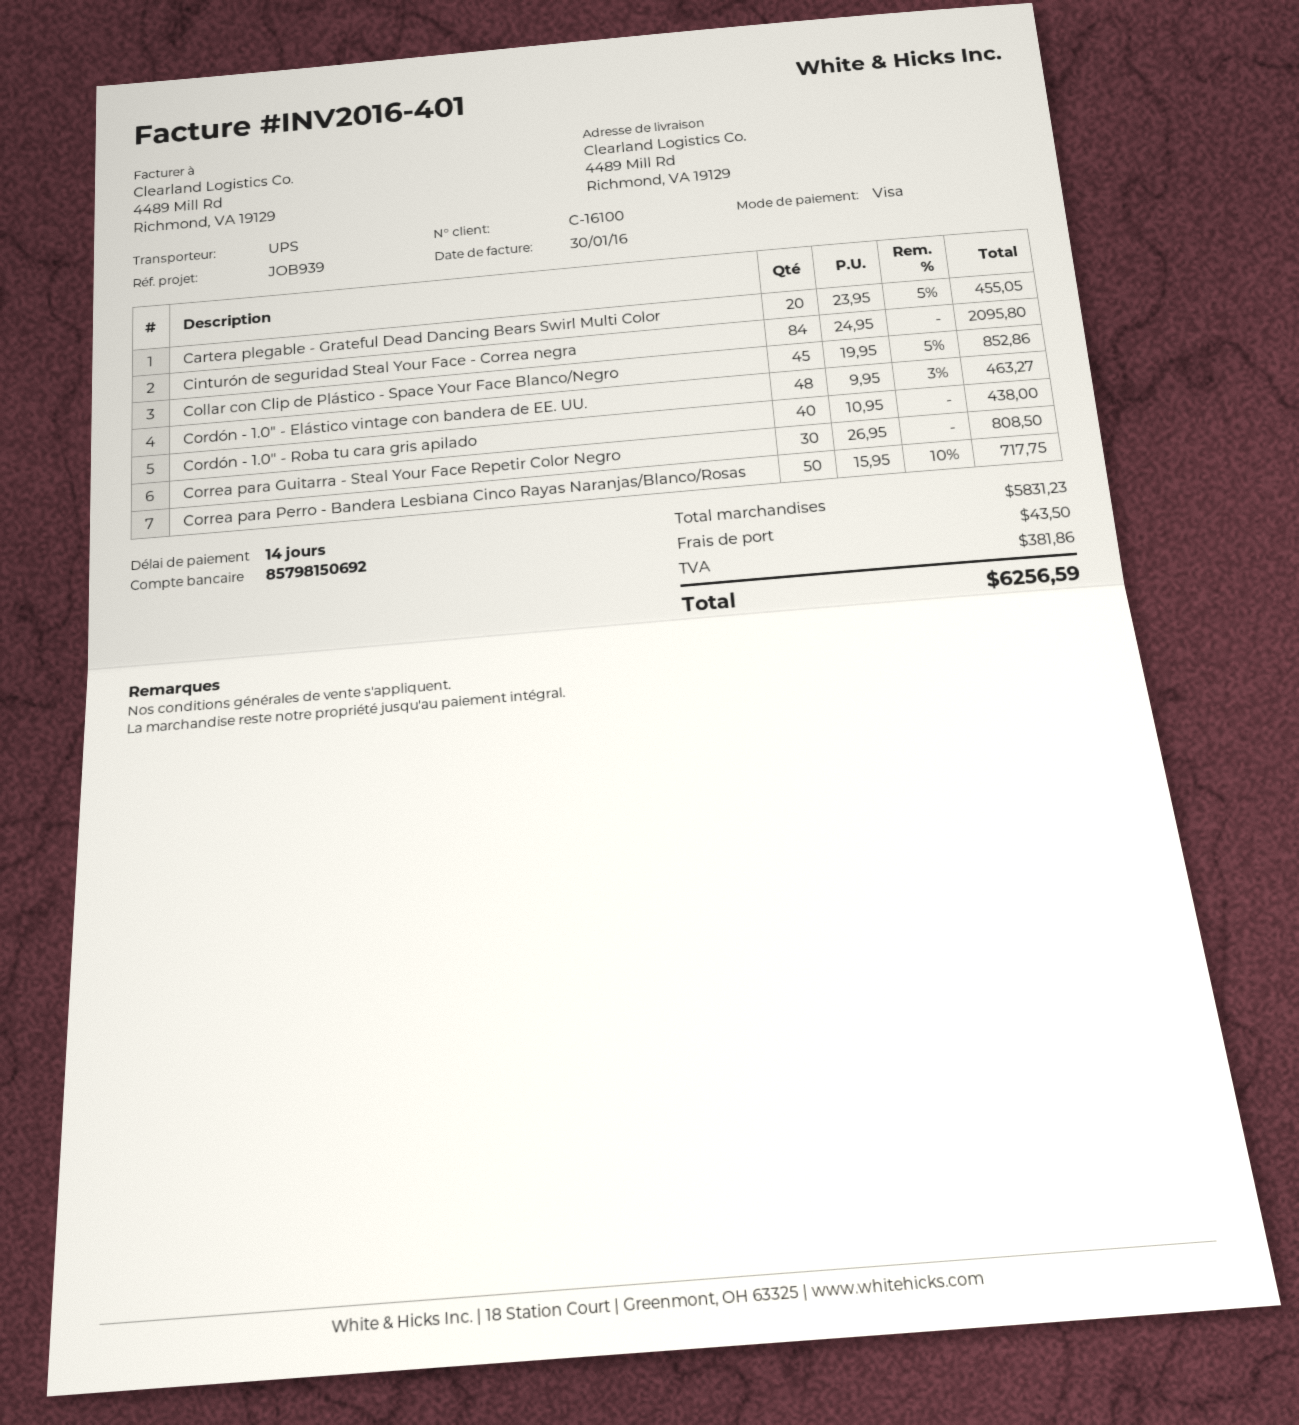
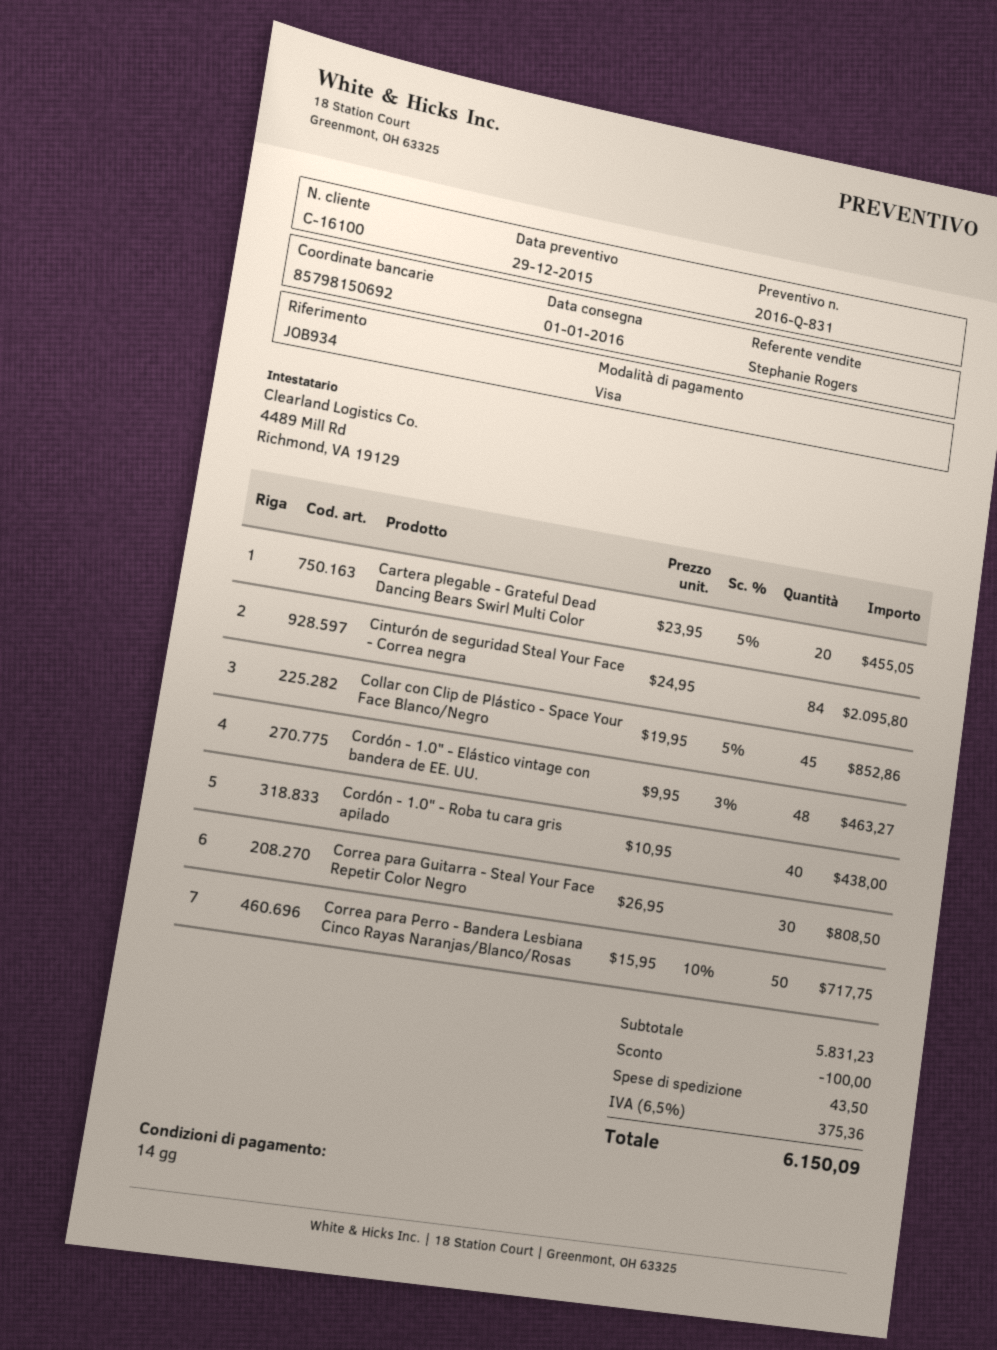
reference: JOB939 -> JOB934
discount: none -> 100.00
tax: 381.86 -> 375.36
total: 6256.59 -> 6150.09

